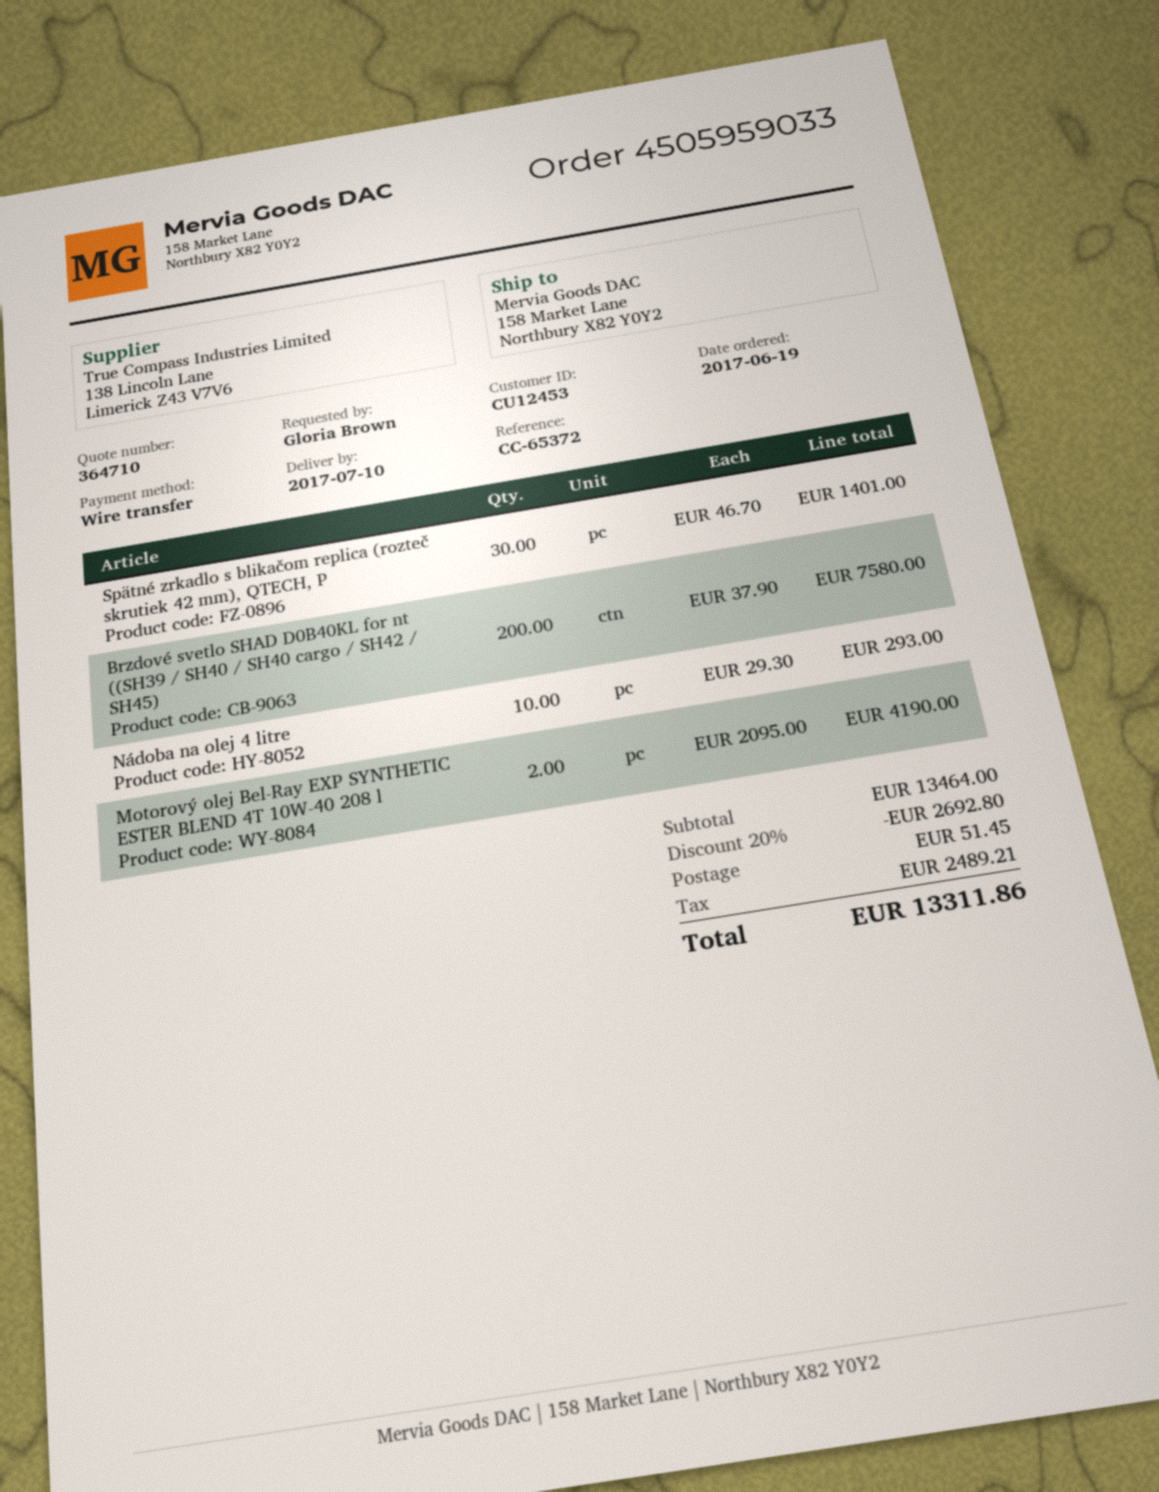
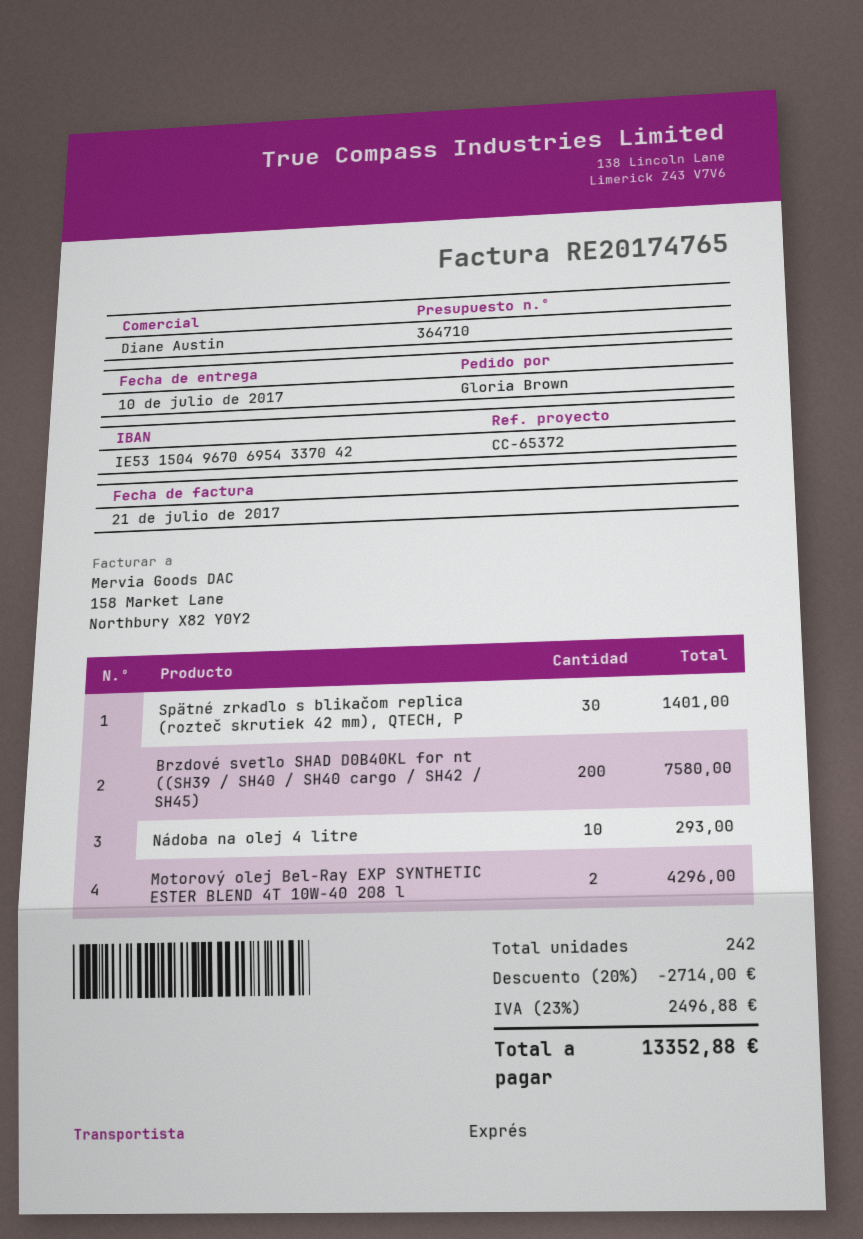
Motorový olej Bel-Ray EXP SYNTHETIC ESTER BLEND 4T 10W-40 208 l: 2 for 4190.00 -> 2 for 4296.00
discount: 20% = 2692.80 -> 20% = 2714.00
shipping: 51.45 -> none
tax: 2489.21 -> 2496.88
total: 13311.86 -> 13352.88

